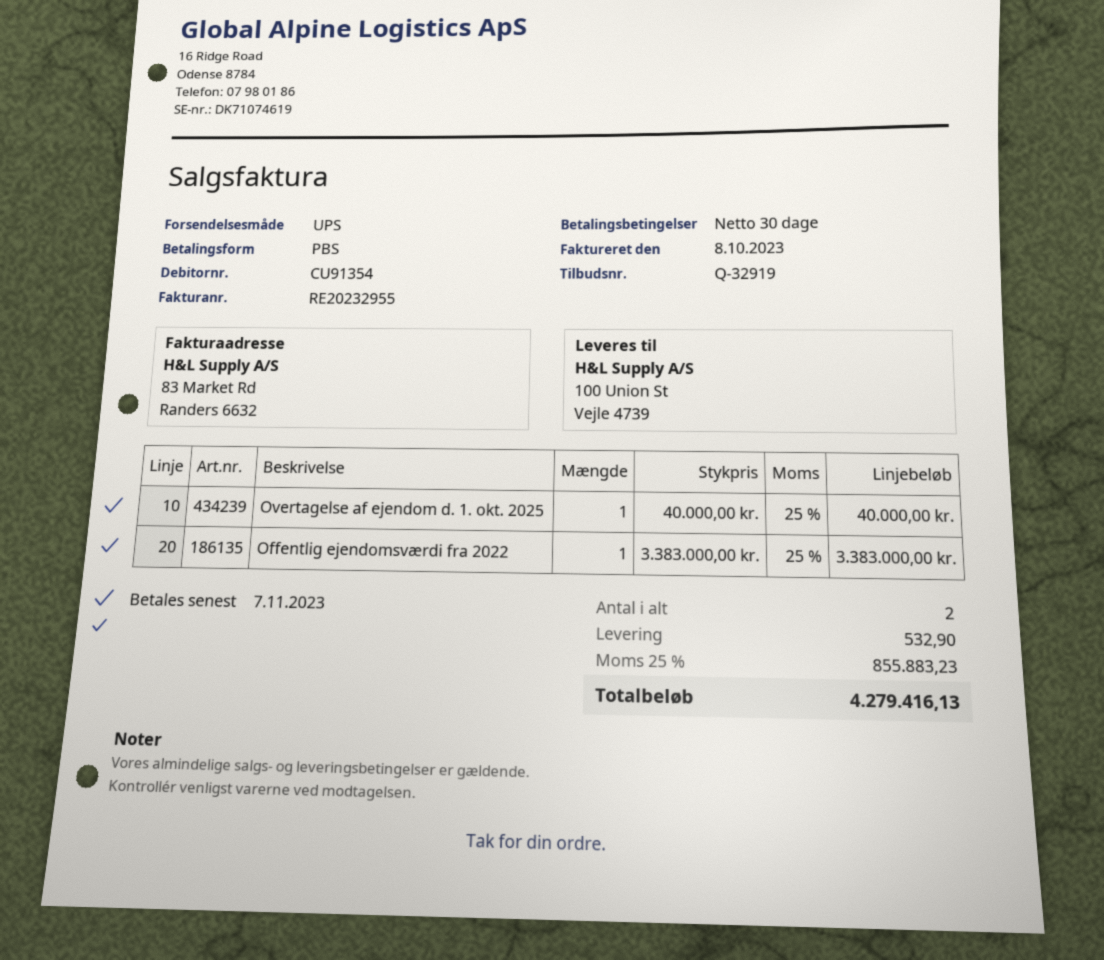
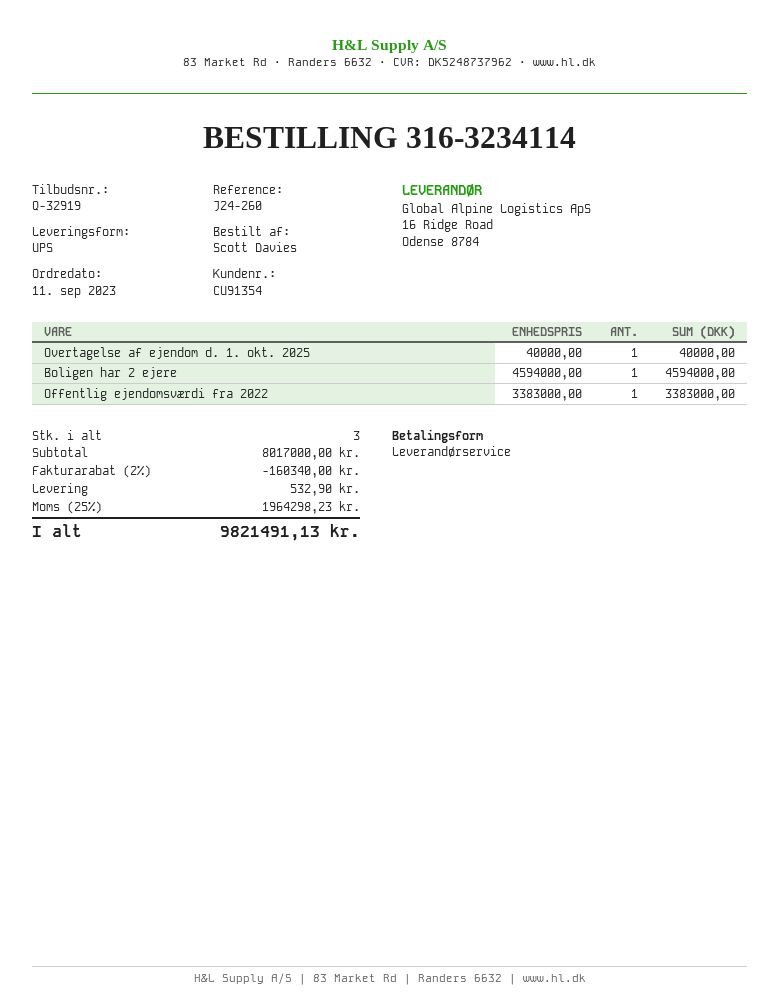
Boligen har 2 ejere: none -> 1 x 4594000.00 = 4594000.00
total quantity: 2 -> 3
discount: none -> 2% = 160340.00
tax: 25% = 855883.23 -> 25% = 1964298.23
total: 4279416.13 -> 9821491.13

